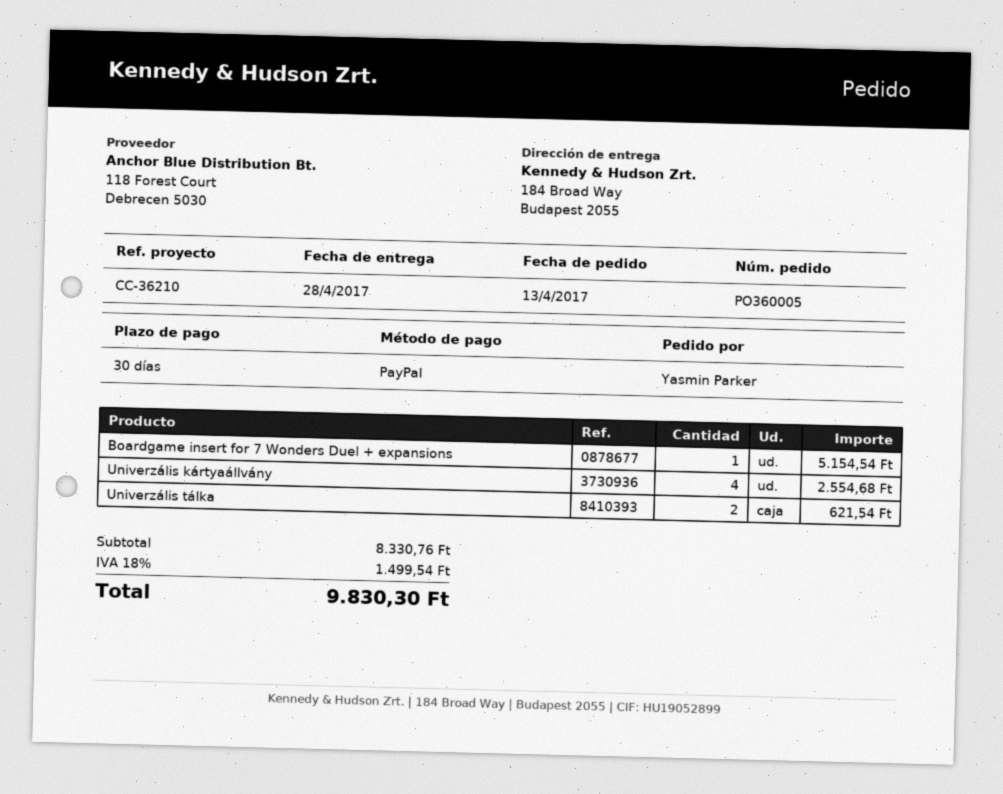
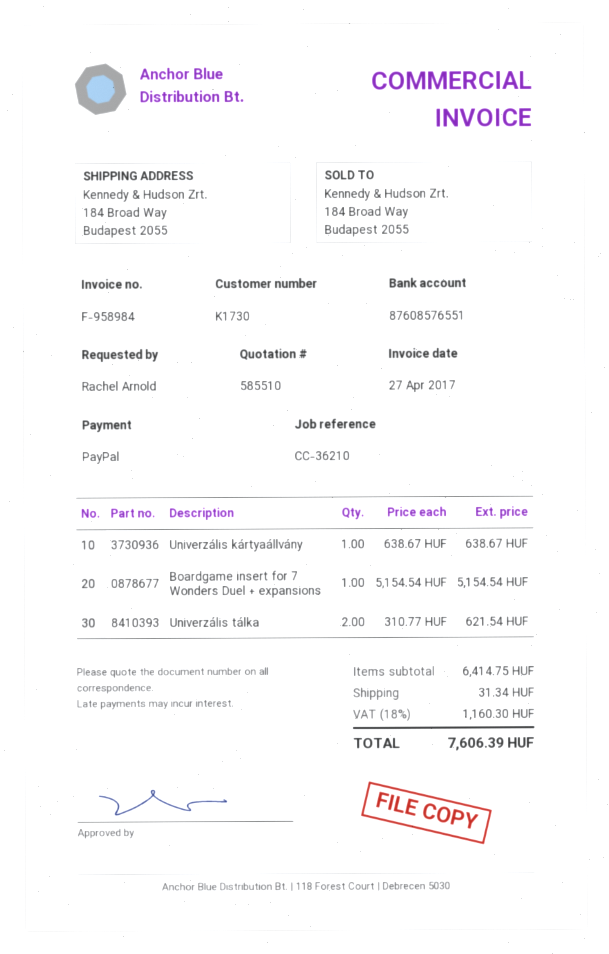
ordered by: Yasmin Parker -> Rachel Arnold
Univerzális kártyaállvány: 4 for 2554.68 -> 1 for 638.67
subtotal: 8330.76 -> 6414.75
shipping: none -> 31.34
tax: 18% = 1499.54 -> 18% = 1160.30
total: 9830.30 -> 7606.39

